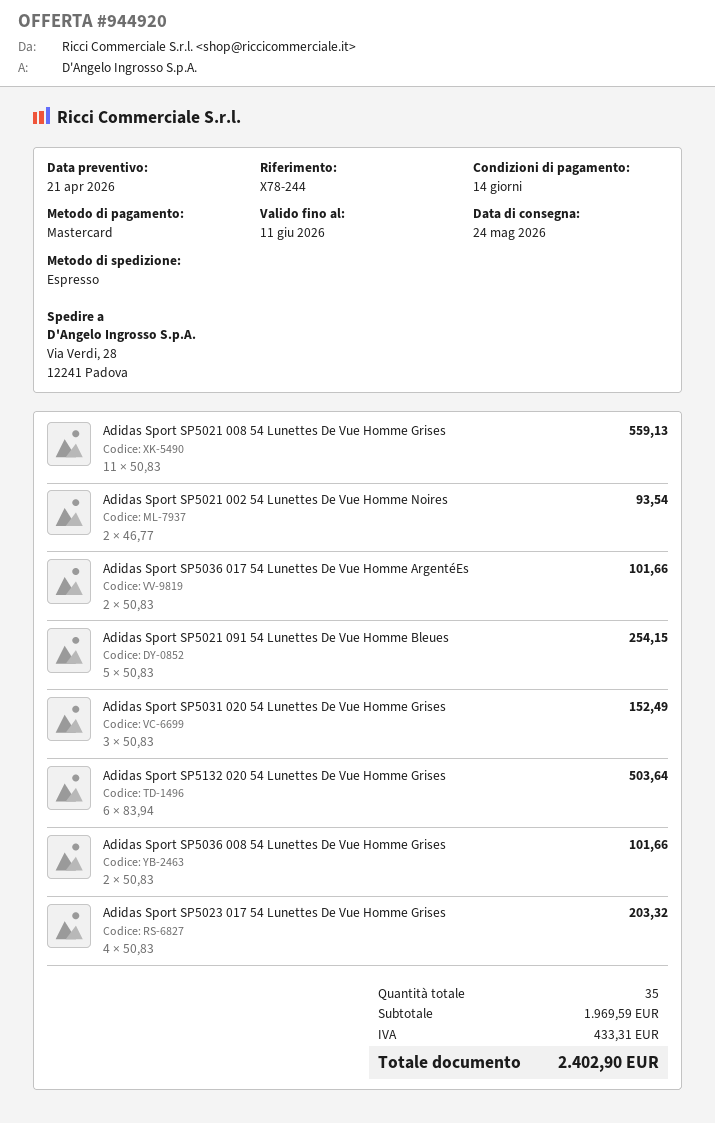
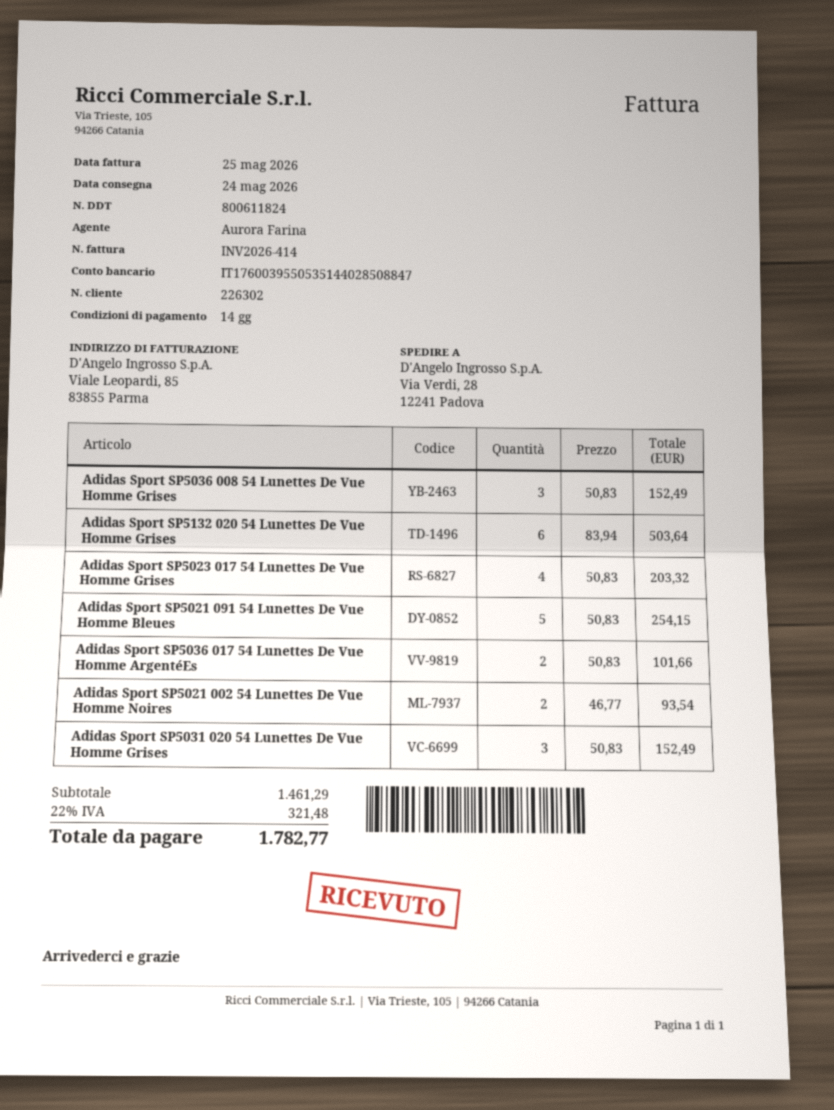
Adidas Sport SP5021 008 54 Lunettes De Vue Homme Grises: 11 x 50.83 = 559.13 -> none
Adidas Sport SP5036 008 54 Lunettes De Vue Homme Grises: 2 x 50.83 = 101.66 -> 3 x 50.83 = 152.49
subtotal: 1969.59 -> 1461.29
tax: 433.31 -> 321.48
total: 2402.90 -> 1782.77

